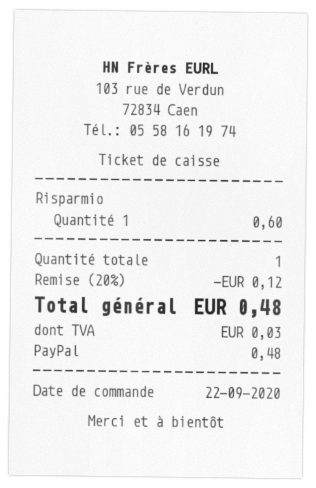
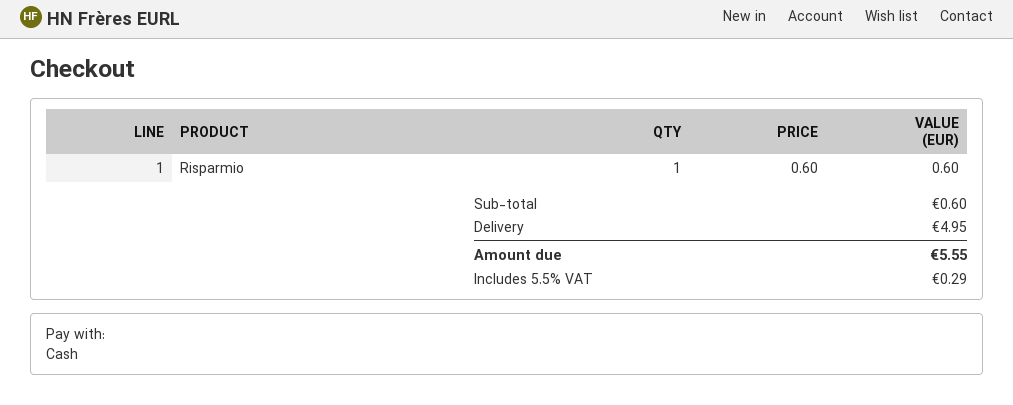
payment method: PayPal -> cash
discount: 20% = 0.12 -> none
shipping: none -> 4.95
tax: 0.03 -> 0.29
total: 0.48 -> 5.55

